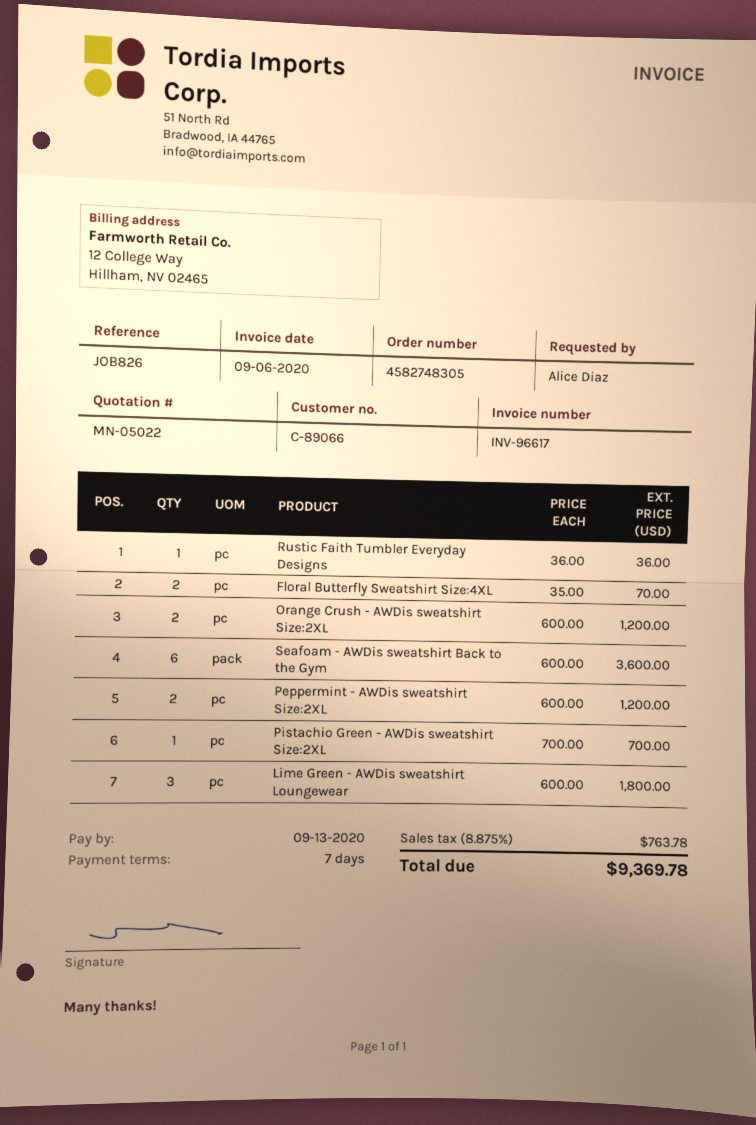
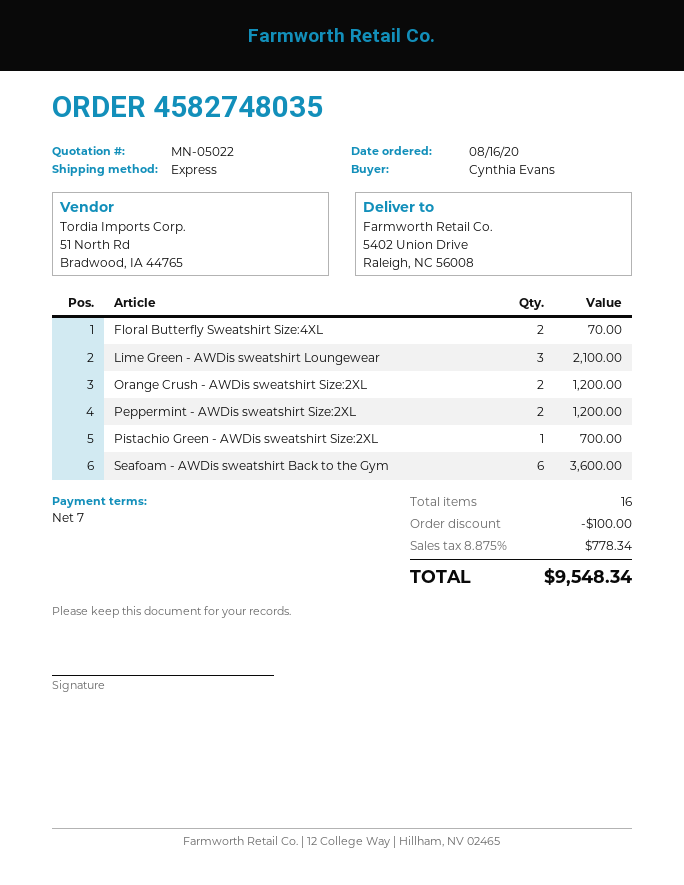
order number: 4582748305 -> 4582748035
ordered by: Alice Diaz -> Cynthia Evans
Rustic Faith Tumbler Everyday Designs: 1 for 36.00 -> none
Lime Green - AWDis sweatshirt Loungewear: 3 for 1800.00 -> 3 for 2100.00
discount: none -> 100.00
tax: 8.875% = 763.78 -> 8.875% = 778.34
total: 9369.78 -> 9548.34

